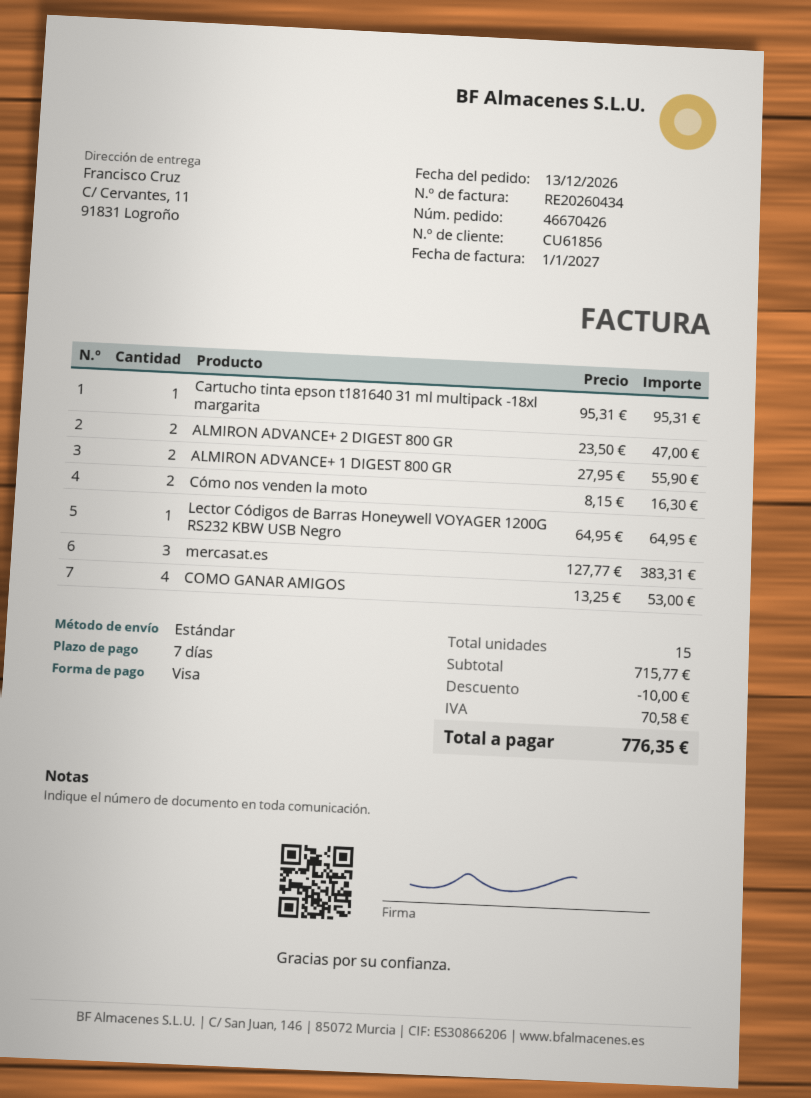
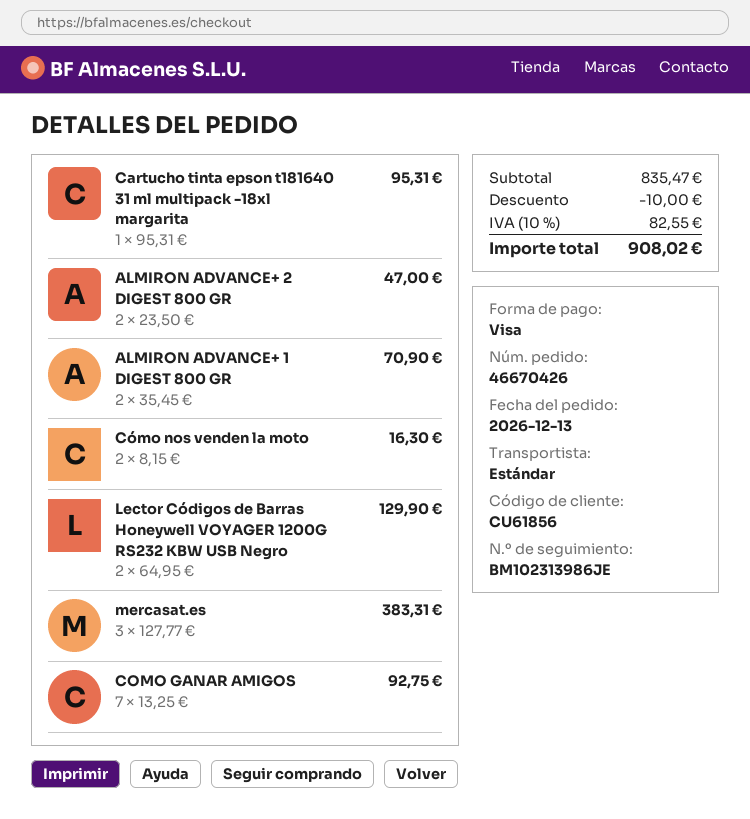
ALMIRON ADVANCE+ 1 DIGEST 800 GR: 2 x 27.95 = 55.90 -> 2 x 35.45 = 70.90
Lector Códigos de Barras Honeywell VOYAGER 1200G RS232 KBW USB Negro: 1 x 64.95 = 64.95 -> 2 x 64.95 = 129.90
COMO GANAR AMIGOS: 4 x 13.25 = 53.00 -> 7 x 13.25 = 92.75
subtotal: 715.77 -> 835.47
tax: 70.58 -> 82.55
total: 776.35 -> 908.02

